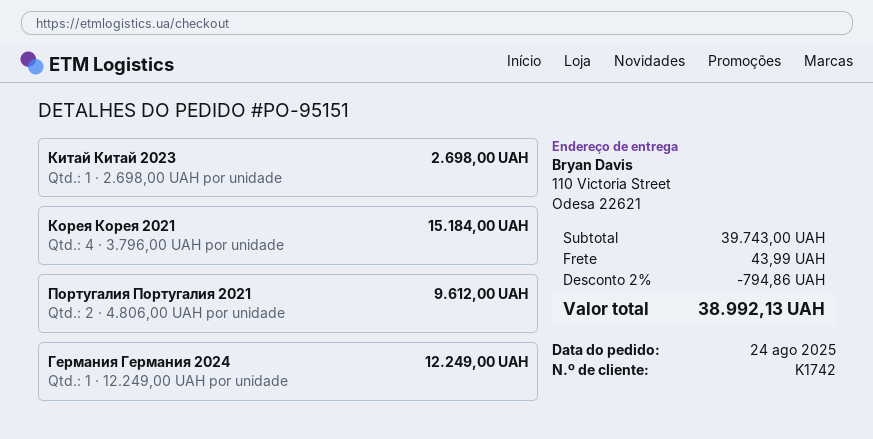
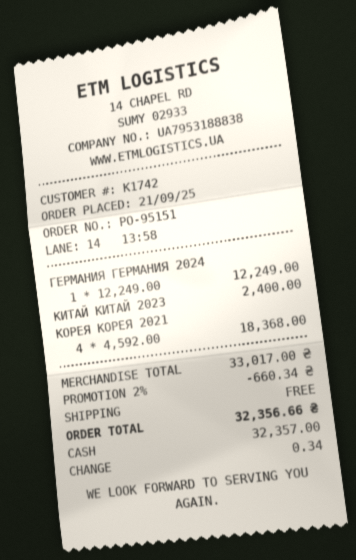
order date: 2025-08-24 -> 2025-09-21
Китай Китай 2023: 1 x 2698.00 = 2698.00 -> 1 x 2400.00 = 2400.00
Корея Корея 2021: 4 x 3796.00 = 15184.00 -> 4 x 4592.00 = 18368.00
Португалия Португалия 2021: 2 x 4806.00 = 9612.00 -> none
subtotal: 39743.00 -> 33017.00
discount: 2% = 794.86 -> 2% = 660.34
shipping: 43.99 -> 0.00
total: 38992.13 -> 32356.66

